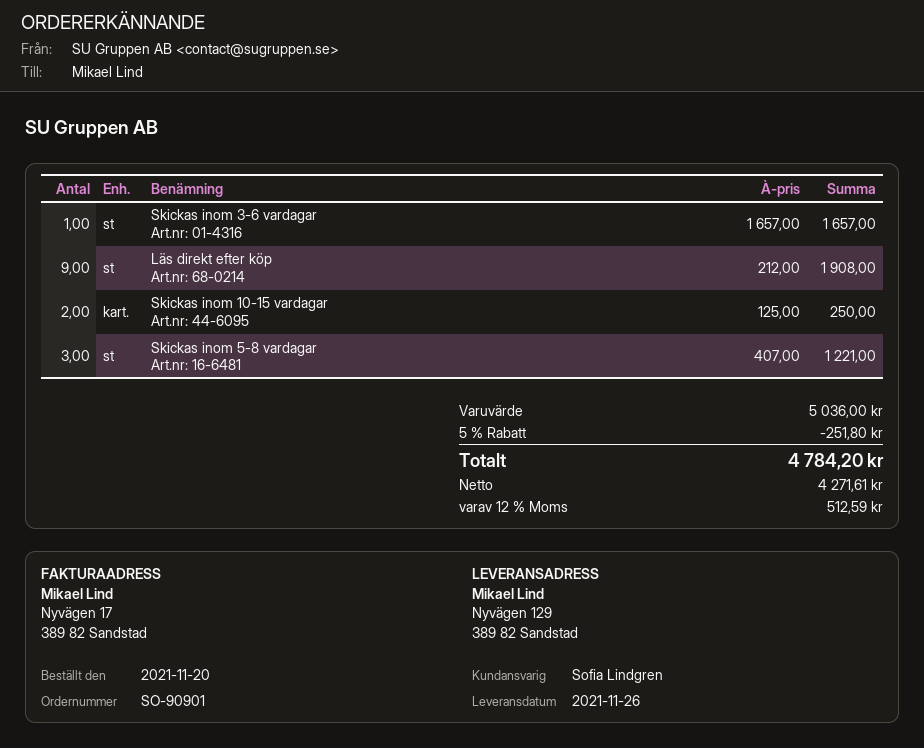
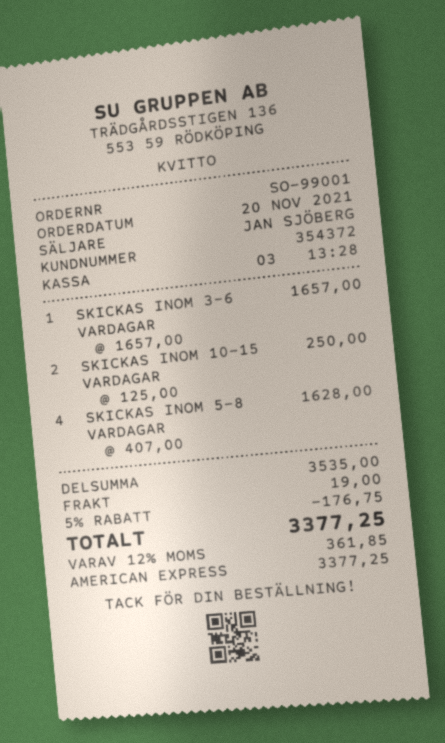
order number: SO-90901 -> SO-99001
sales rep: Sofia Lindgren -> JAN SJÖBERG
Läs direkt efter köp: 9 x 212.00 = 1908.00 -> none
Skickas inom 5-8 vardagar: 3 x 407.00 = 1221.00 -> 4 x 407.00 = 1628.00
subtotal: 5036.00 -> 3535.00
discount: 5% = 251.80 -> 5% = 176.75
shipping: none -> 19.00
tax: 12% = 512.59 -> 12% = 361.85
total: 4784.20 -> 3377.25

